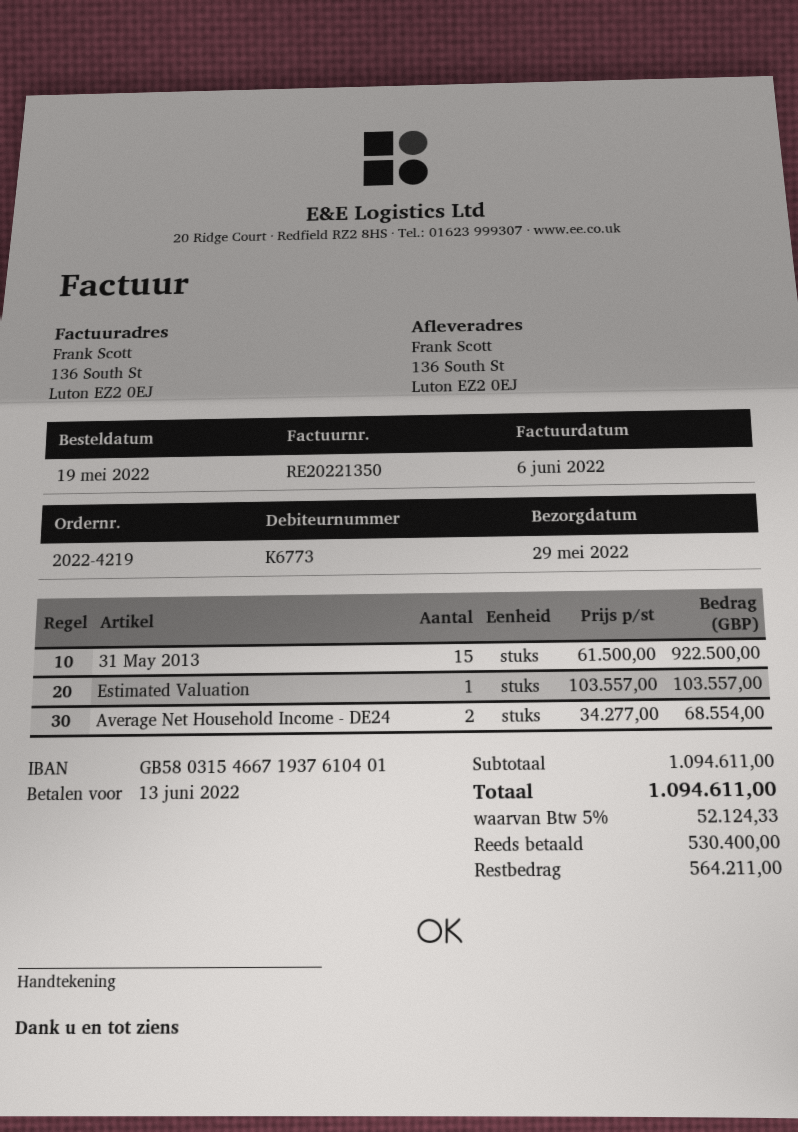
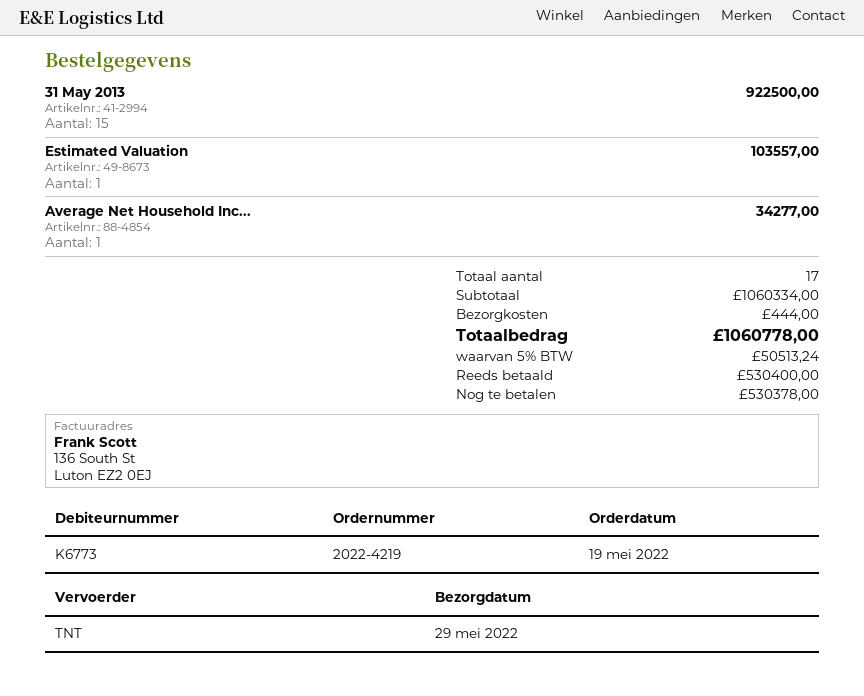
Average Net Household Income - DE24: 2 for 68554.00 -> 1 for 34277.00
subtotal: 1094611.00 -> 1060334.00
shipping: none -> 444.00
tax: 5% = 52124.33 -> 5% = 50513.24
total: 1094611.00 -> 1060778.00
balance: 564211.00 -> 530378.00

